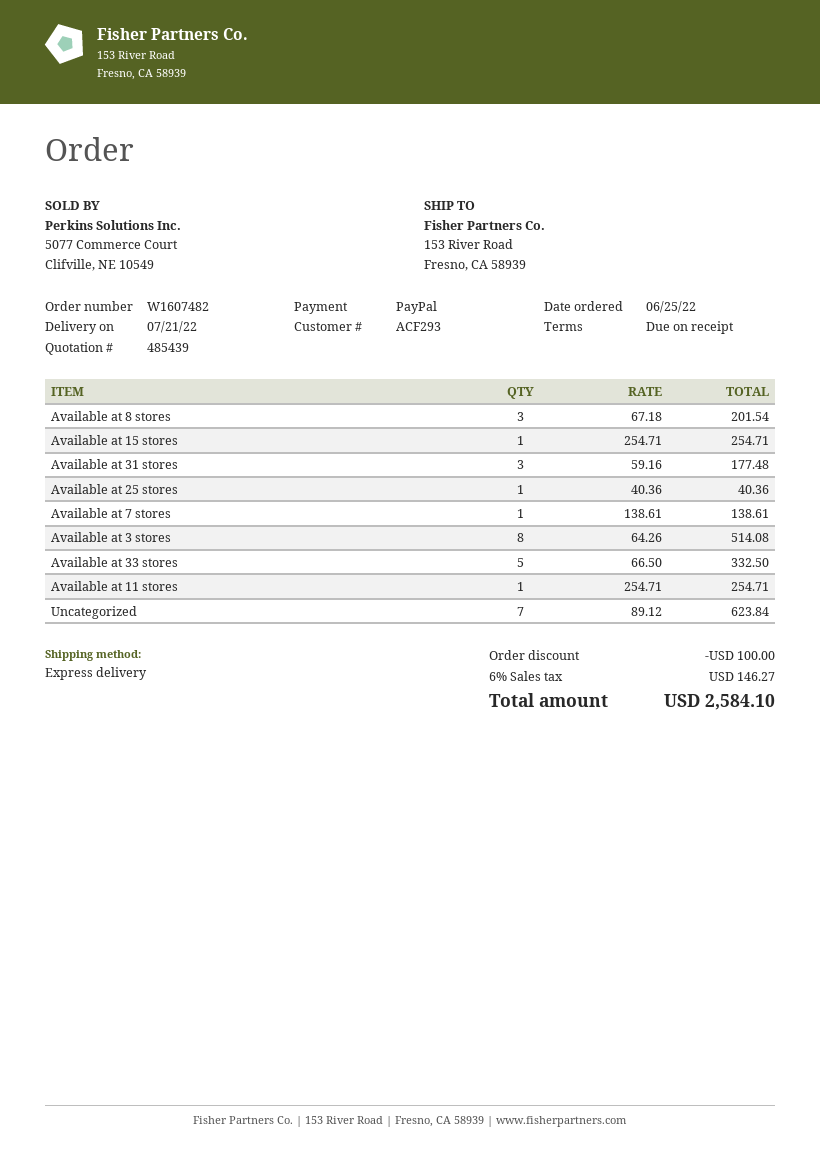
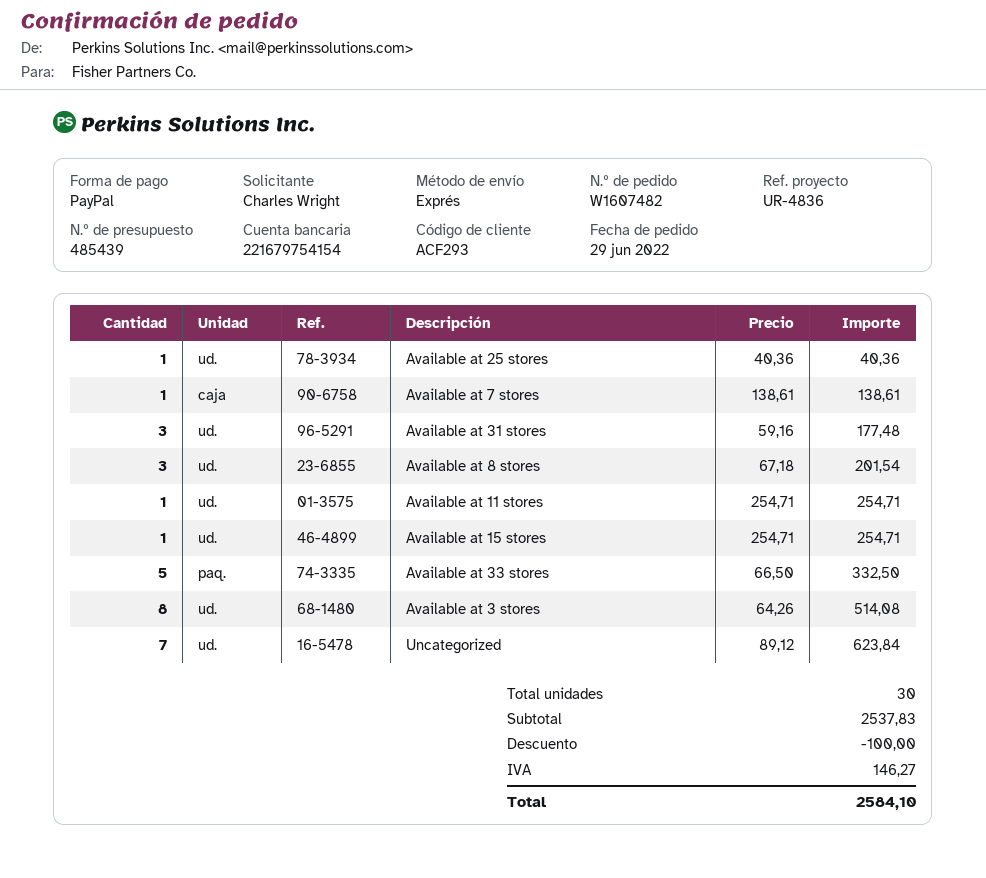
order date: 2022-06-25 -> 2022-06-29

